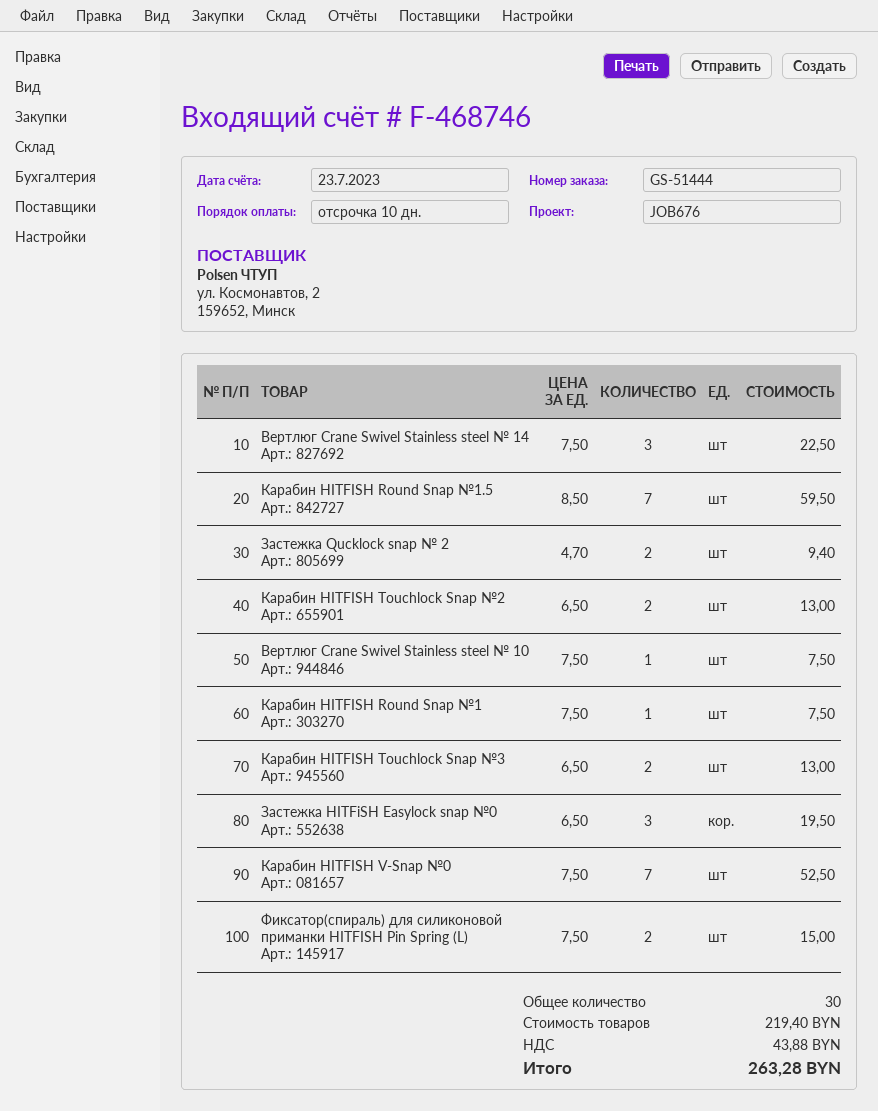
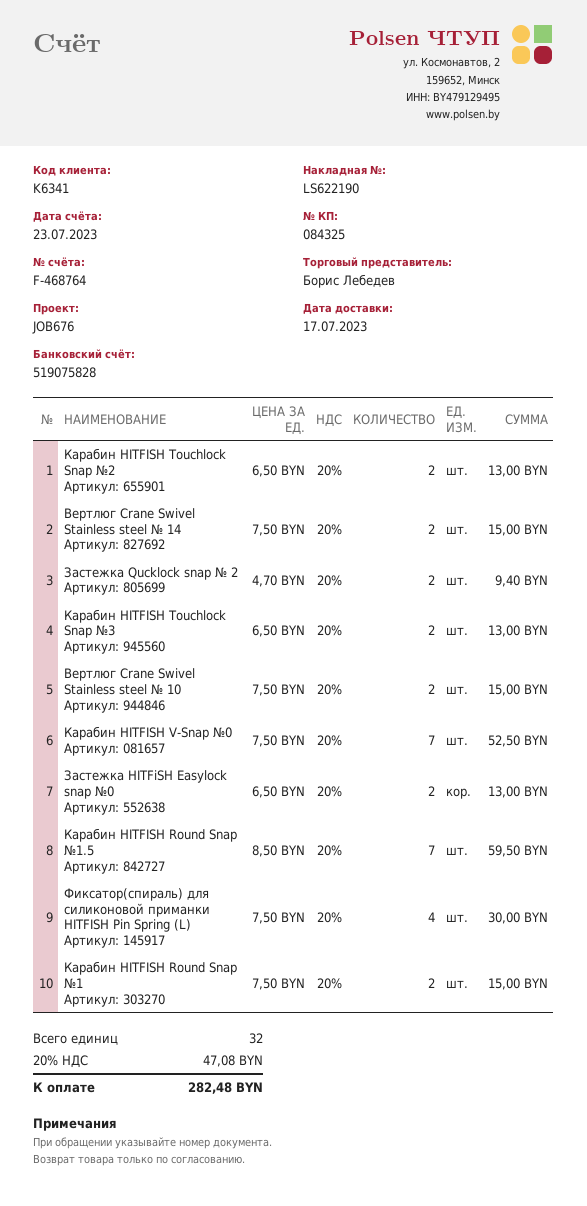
invoice number: F-468746 -> F-468764
Вертлюг Crane Swivel Stainless steel № 14: 3 x 7.50 = 22.50 -> 2 x 7.50 = 15.00
Вертлюг Crane Swivel Stainless steel № 10: 1 x 7.50 = 7.50 -> 2 x 7.50 = 15.00
Карабин HITFISH Round Snap №1: 1 x 7.50 = 7.50 -> 2 x 7.50 = 15.00
Застежка HITFiSH Easylock snap №0: 3 x 6.50 = 19.50 -> 2 x 6.50 = 13.00
Фиксатор(спираль) для силиконовой приманки HITFISH Pin Spring (L): 2 x 7.50 = 15.00 -> 4 x 7.50 = 30.00
total quantity: 30 -> 32
tax: 43.88 -> 47.08
total: 263.28 -> 282.48

